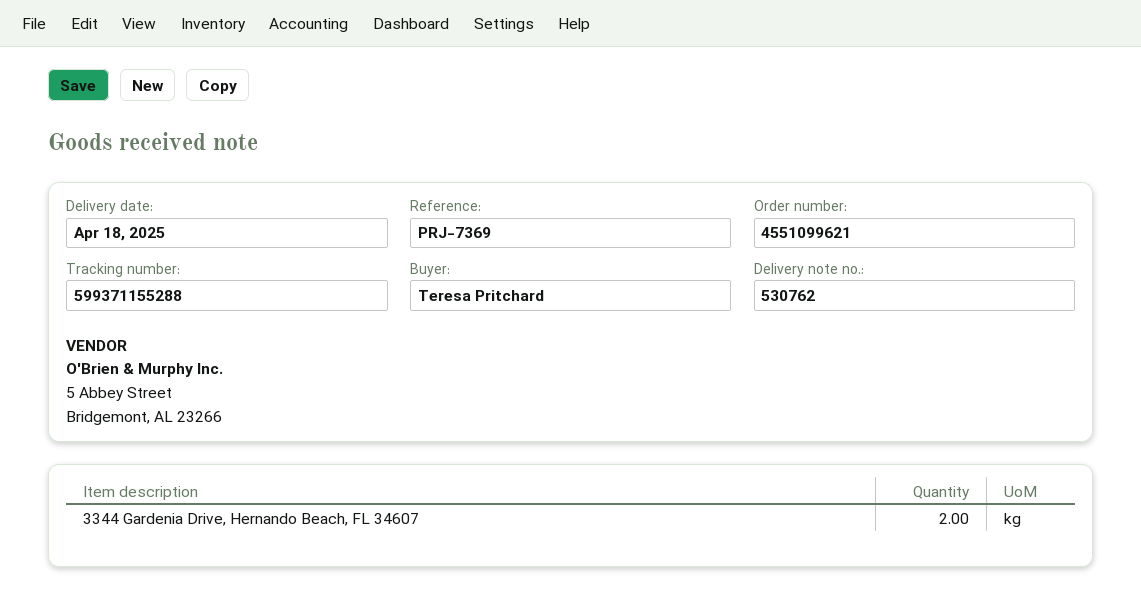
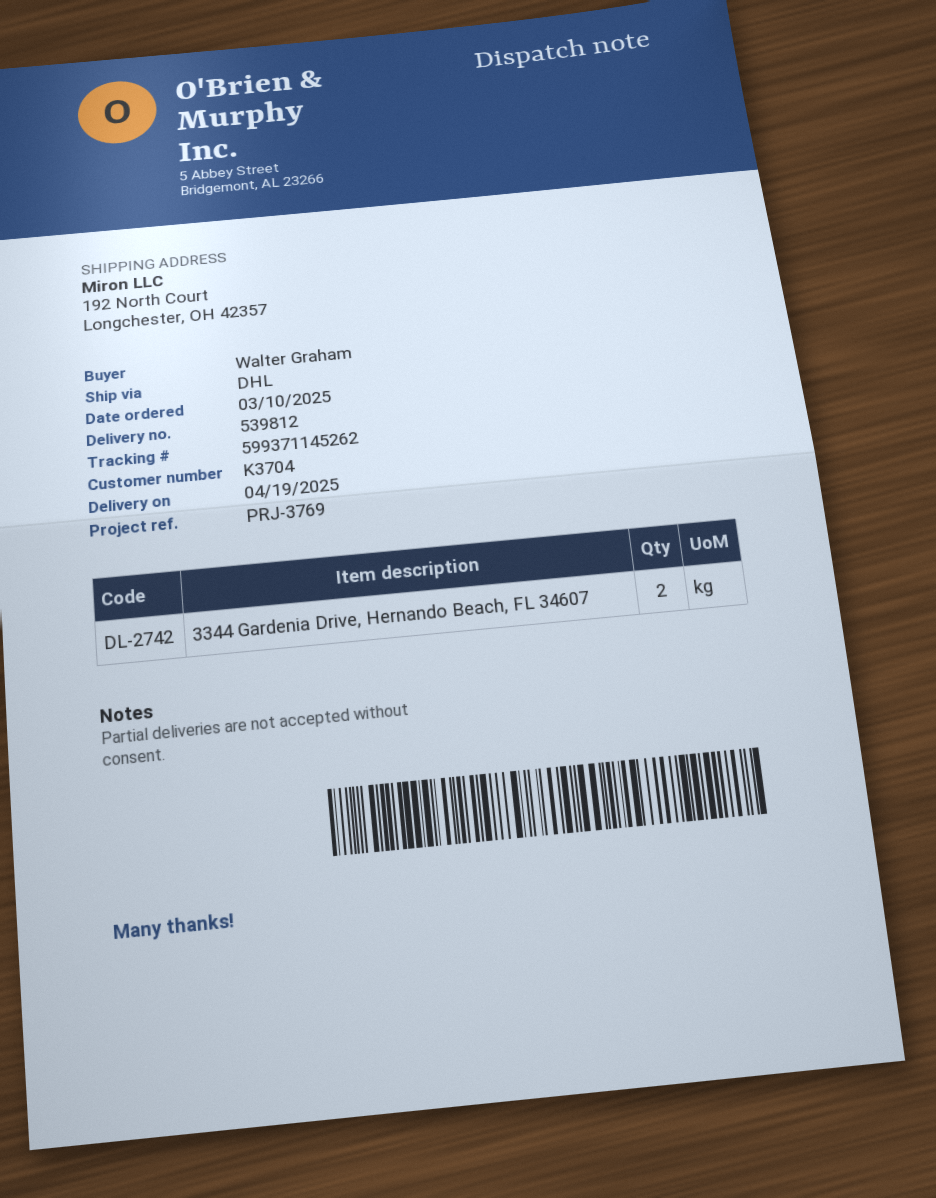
delivery note number: 530762 -> 539812
delivery date: 2025-04-18 -> 2025-04-19
reference: PRJ-7369 -> PRJ-3769
ordered by: Teresa Pritchard -> Walter Graham
tracking number: 599371155288 -> 599371145262

